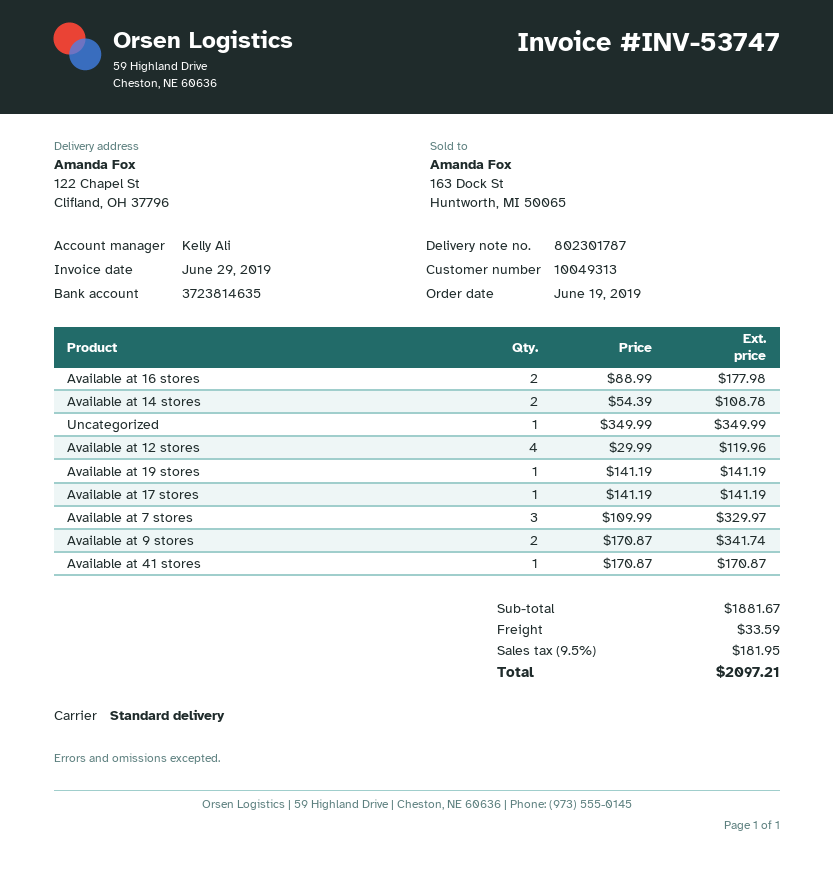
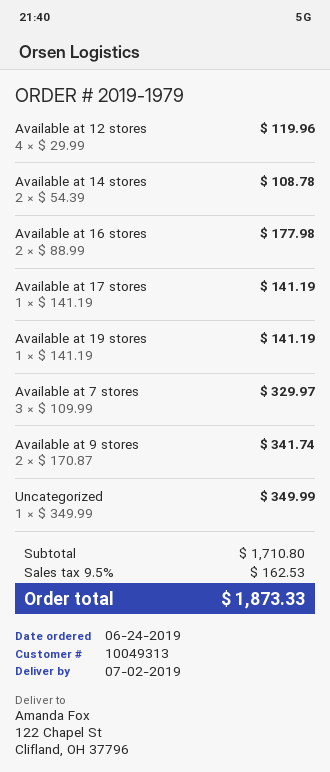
order date: 2019-06-19 -> 2019-06-24
Available at 41 stores: 1 x 170.87 = 170.87 -> none
subtotal: 1881.67 -> 1710.80
shipping: 33.59 -> none
tax: 9.5% = 181.95 -> 9.5% = 162.53
total: 2097.21 -> 1873.33

